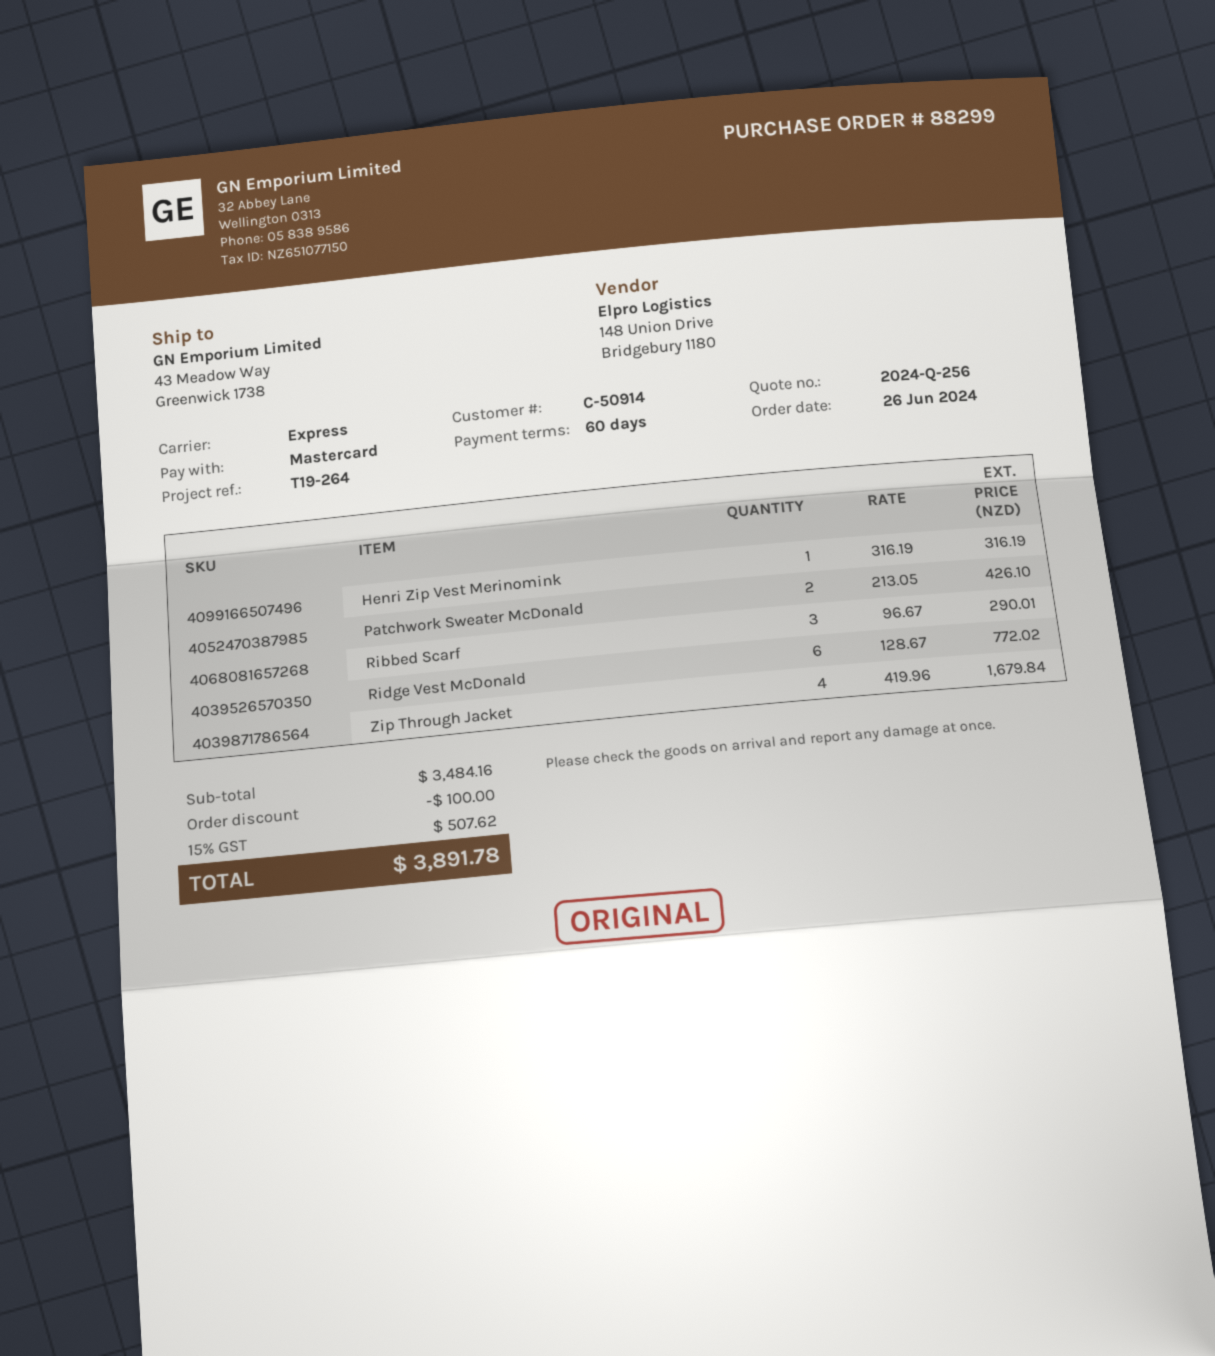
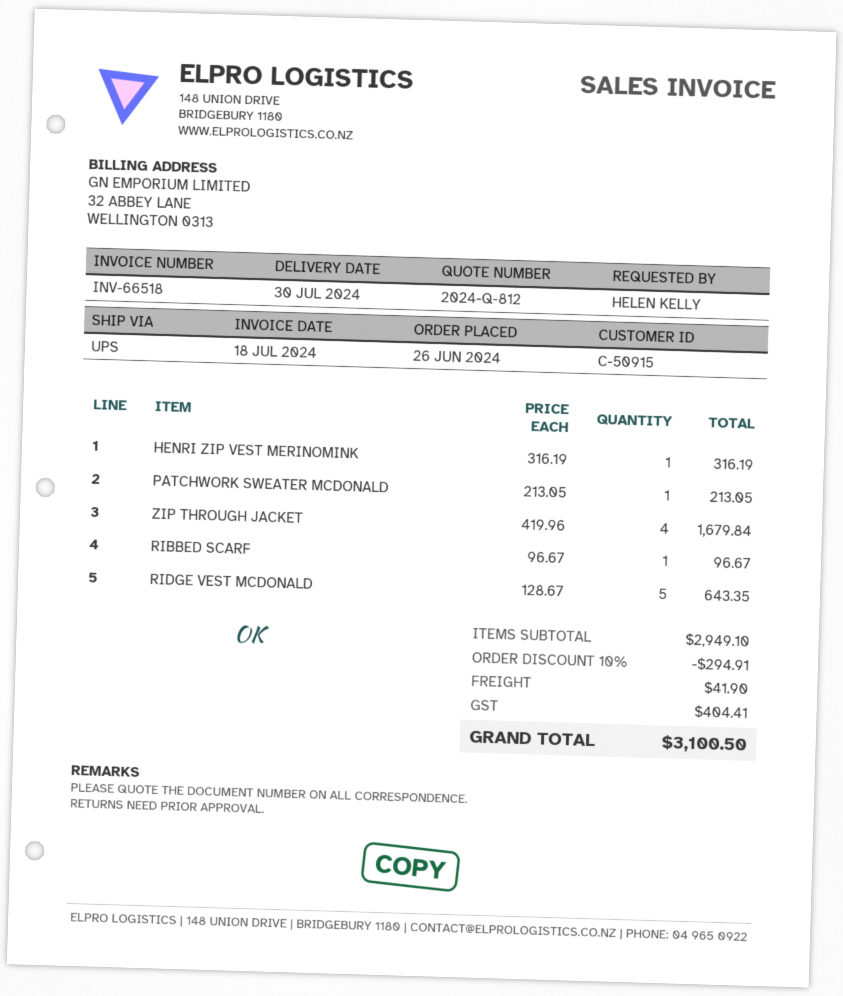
quote number: 2024-Q-256 -> 2024-Q-812
customer number: C-50914 -> C-50915
shipping method: express -> UPS
Patchwork Sweater McDonald: 2 x 213.05 = 426.10 -> 1 x 213.05 = 213.05
Ribbed Scarf: 3 x 96.67 = 290.01 -> 1 x 96.67 = 96.67
Ridge Vest McDonald: 6 x 128.67 = 772.02 -> 5 x 128.67 = 643.35
subtotal: 3484.16 -> 2949.10
discount: 100.00 -> 294.91
shipping: none -> 41.90
tax: 507.62 -> 404.41
total: 3891.78 -> 3100.50

